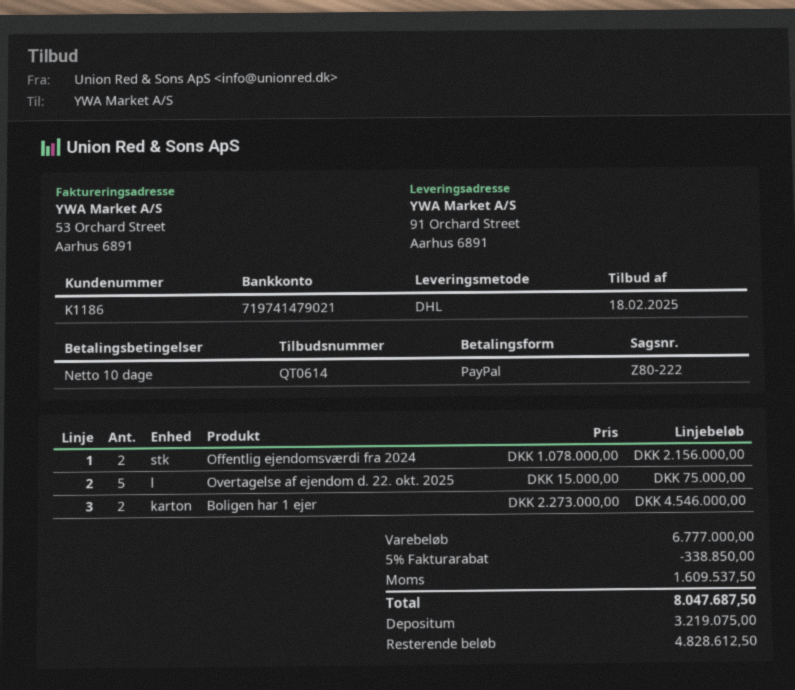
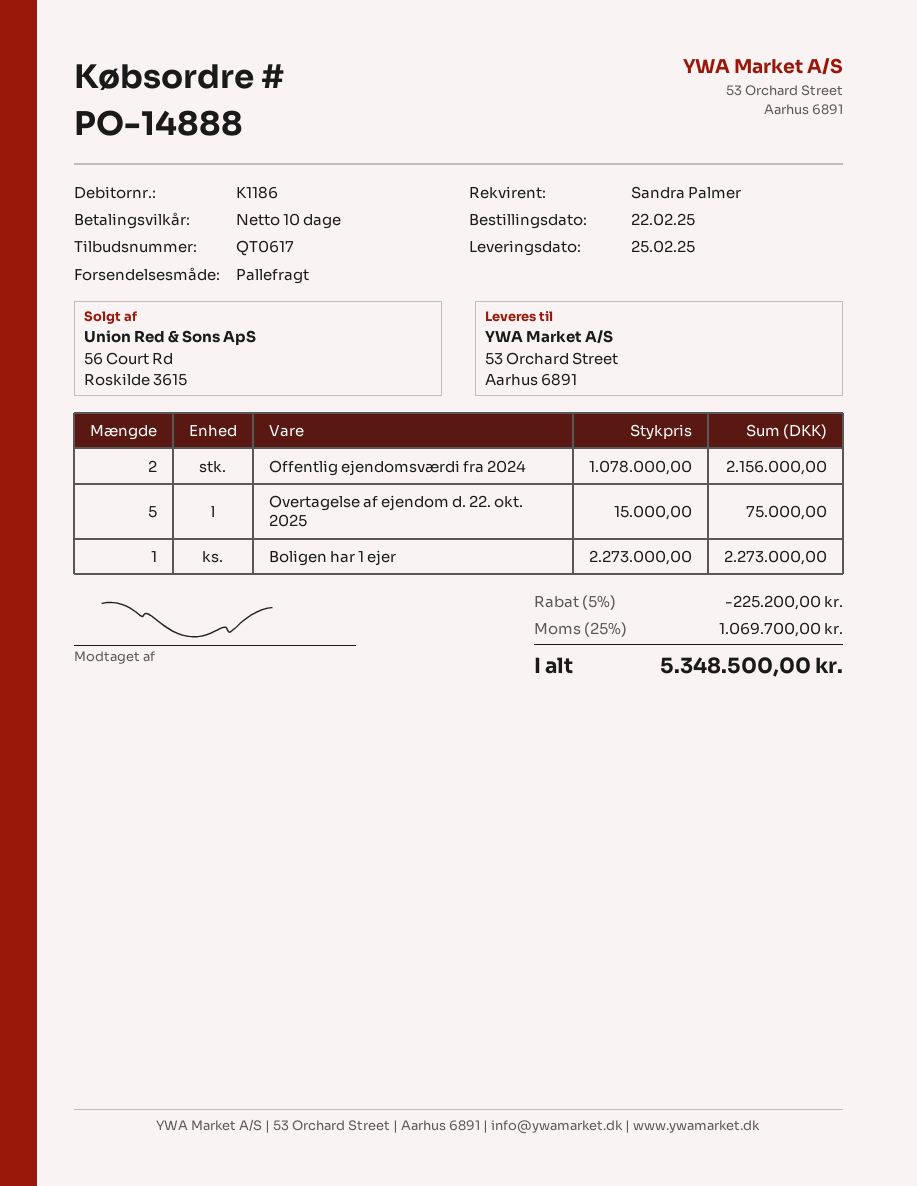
quote number: QT0614 -> QT0617
shipping method: DHL -> pallet freight
ship to: 91 Orchard Street, Aarhus 6891 -> 53 Orchard Street, Aarhus 6891
Boligen har 1 ejer: 2 x 2273000.00 = 4546000.00 -> 1 x 2273000.00 = 2273000.00
discount: 5% = 338850.00 -> 5% = 225200.00
tax: 1609537.50 -> 1069700.00
total: 8047687.50 -> 5348500.00

